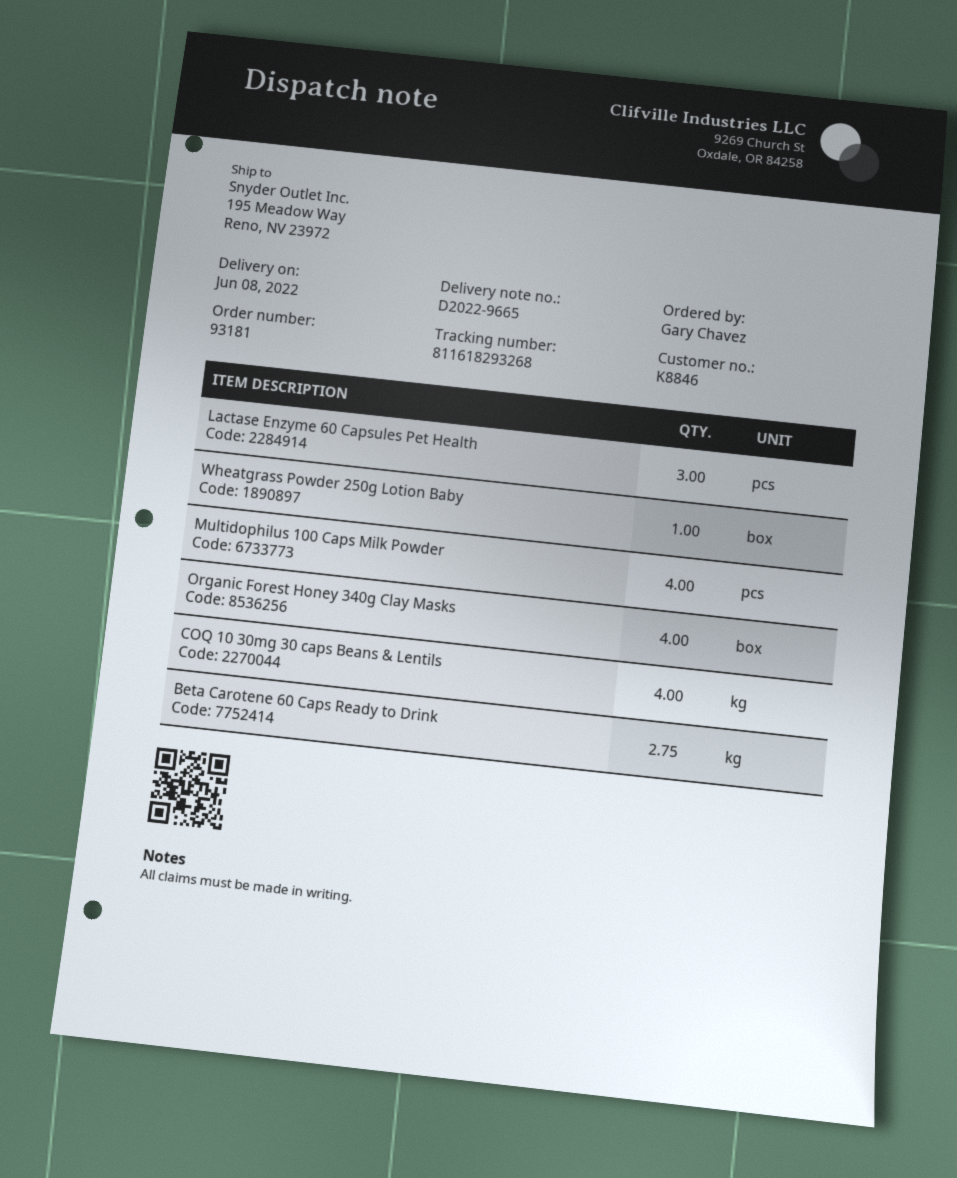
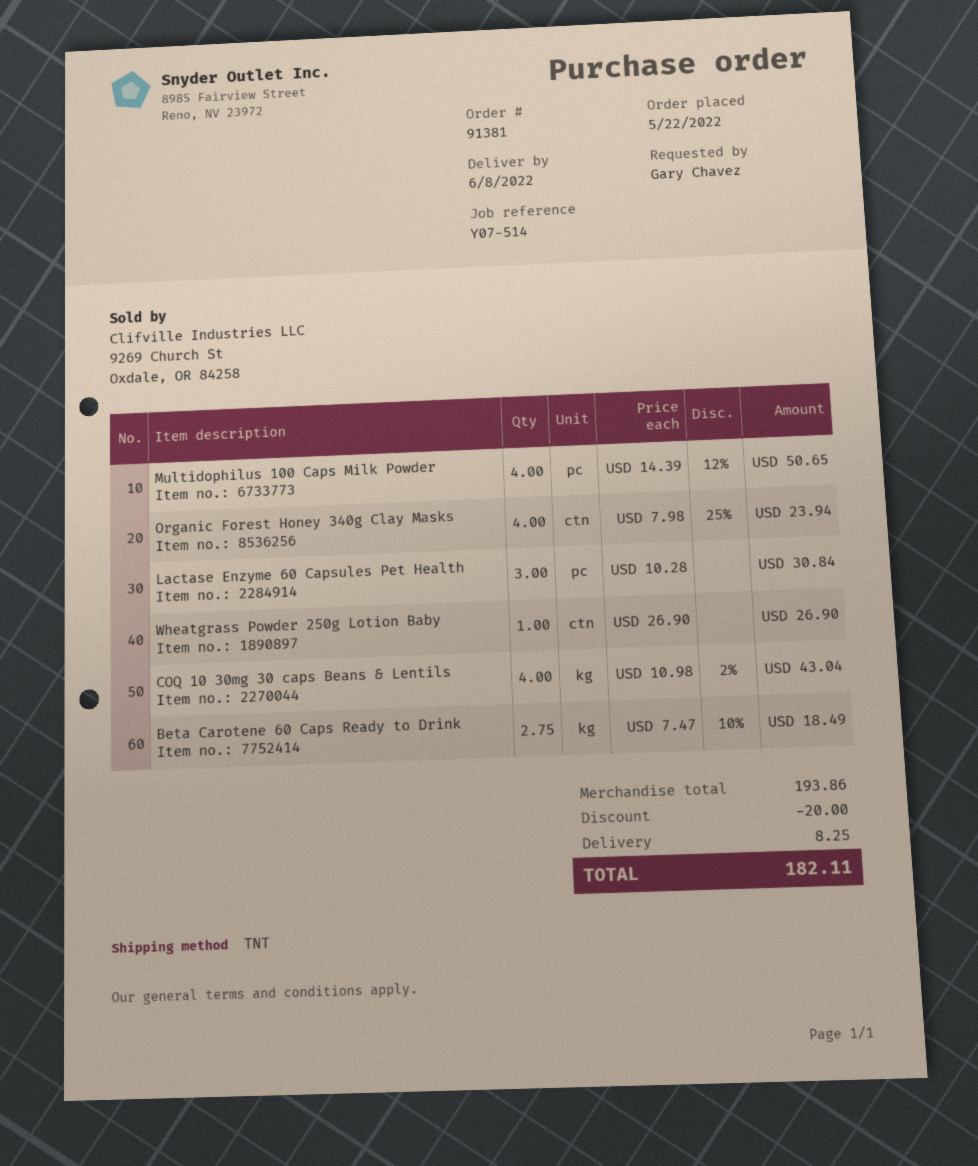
order number: 93181 -> 91381

